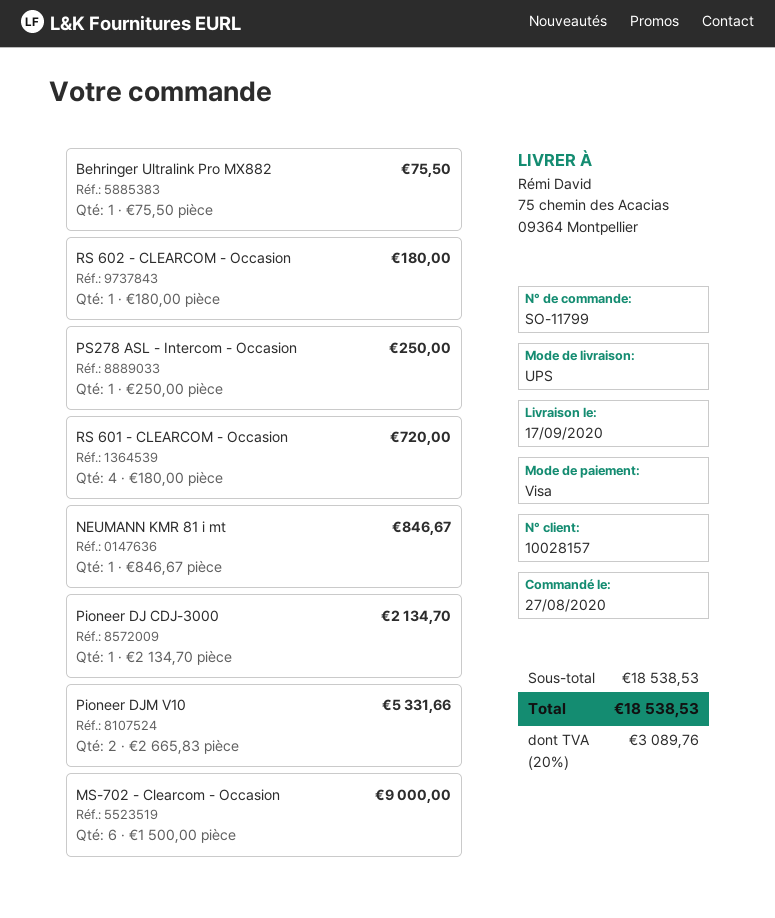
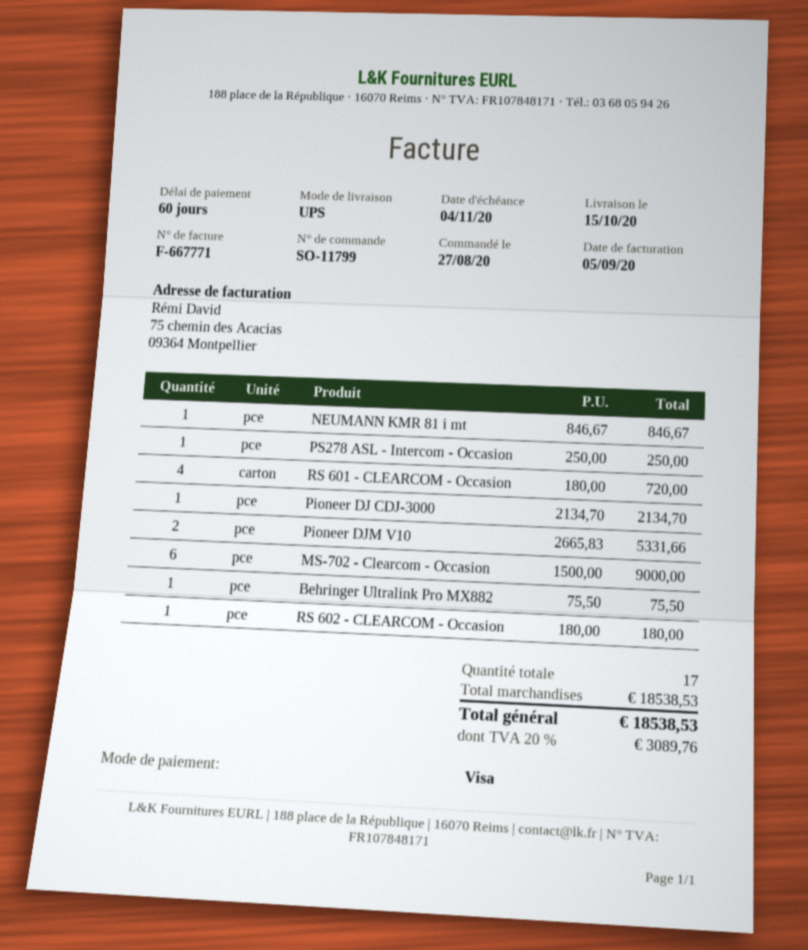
delivery date: 2020-09-17 -> 2020-10-15

